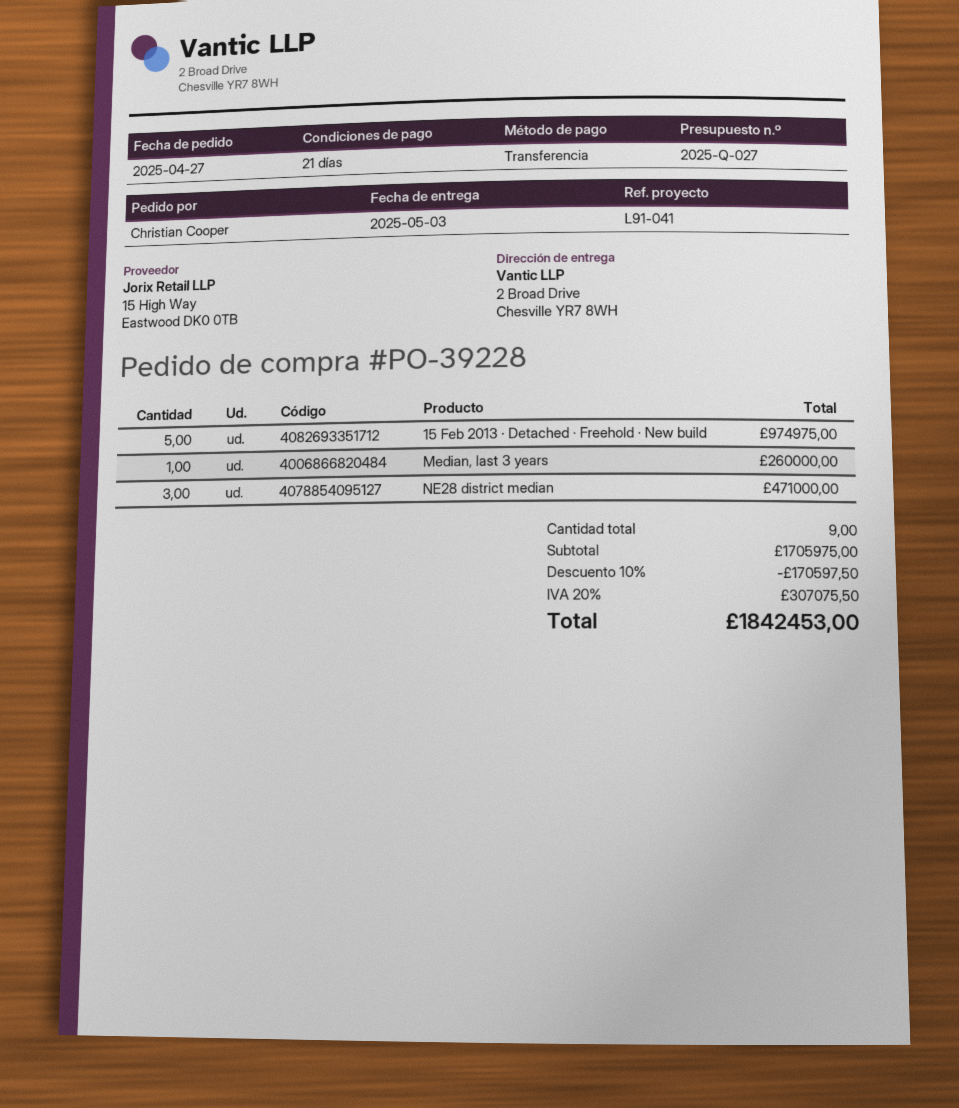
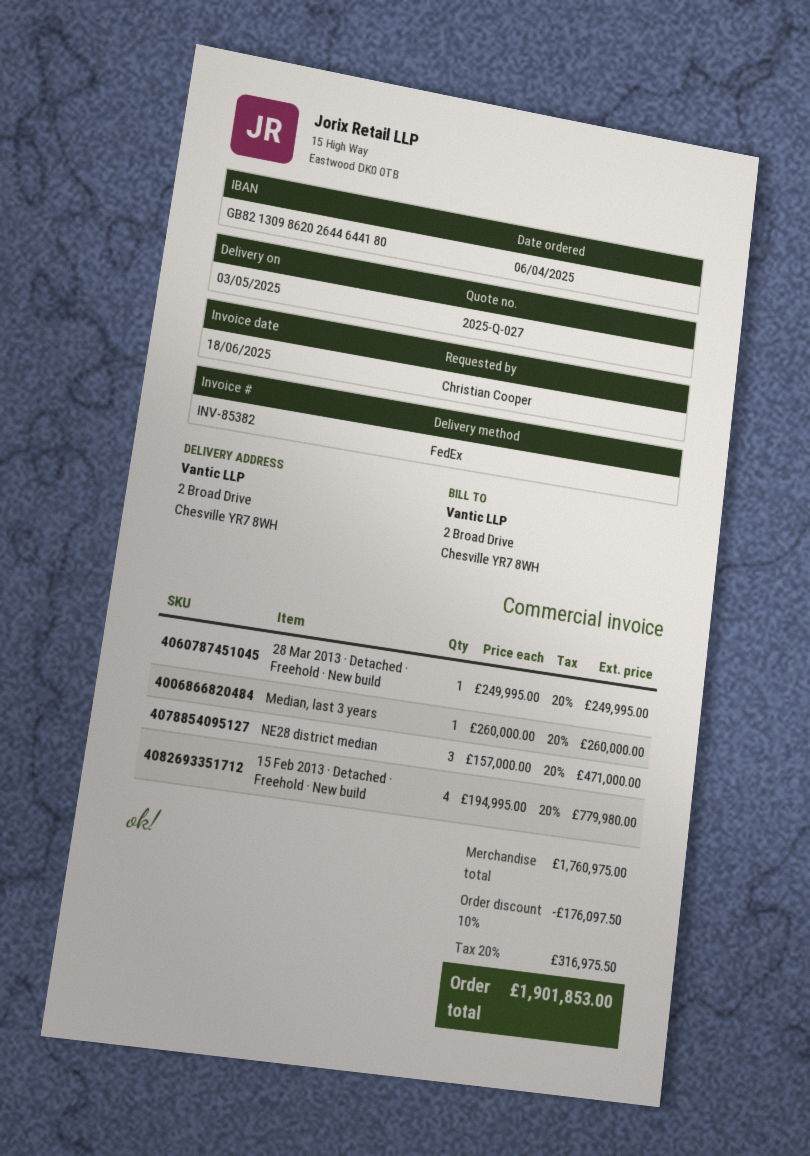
order date: 2025-04-27 -> 2025-04-06
15 Feb 2013 · Detached · Freehold · New build: 5 for 974975.00 -> 4 for 779980.00
28 Mar 2013 · Detached · Freehold · New build: none -> 1 for 249995.00
subtotal: 1705975.00 -> 1760975.00
discount: 10% = 170597.50 -> 10% = 176097.50
tax: 20% = 307075.50 -> 20% = 316975.50
total: 1842453.00 -> 1901853.00

